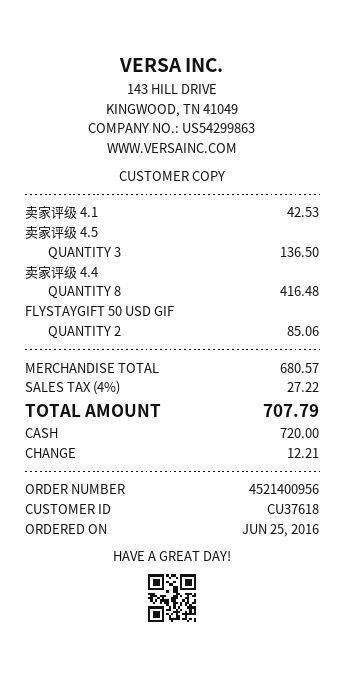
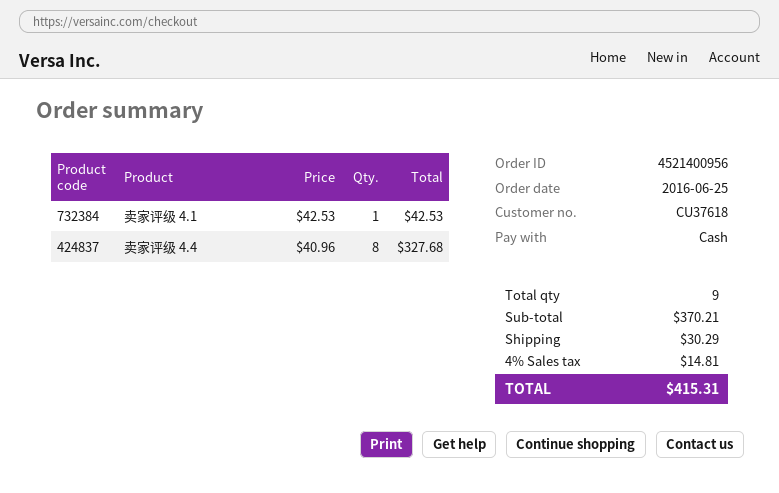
卖家评级 4.5: 3 for 136.50 -> none
卖家评级 4.4: 8 for 416.48 -> 8 for 327.68
FLYSTAYGIFT 50 USD GIF: 2 for 85.06 -> none
subtotal: 680.57 -> 370.21
shipping: none -> 30.29
tax: 4% = 27.22 -> 4% = 14.81
total: 707.79 -> 415.31

